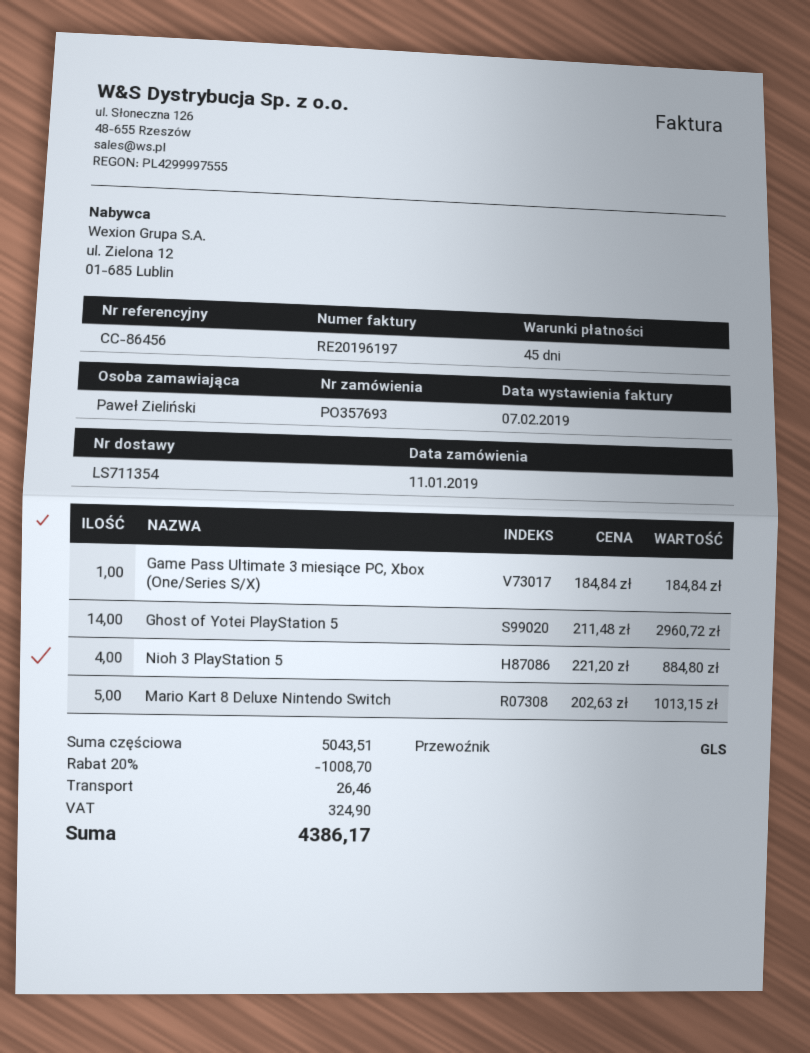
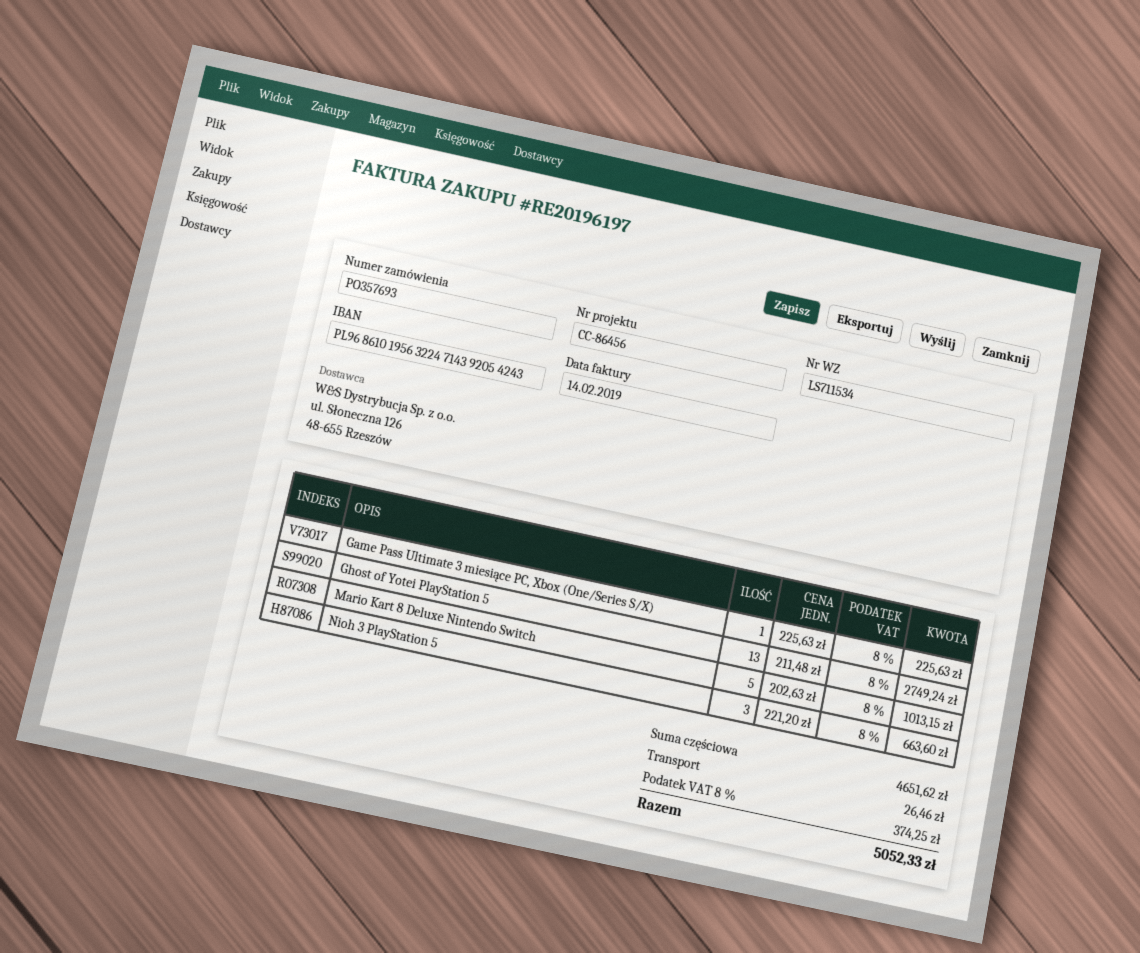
delivery note number: LS711354 -> LS711534
invoice date: 2019-02-07 -> 2019-02-14
Game Pass Ultimate 3 miesiące PC, Xbox (One/Series S/X): 1 x 184.84 = 184.84 -> 1 x 225.63 = 225.63
Ghost of Yotei PlayStation 5: 14 x 211.48 = 2960.72 -> 13 x 211.48 = 2749.24
Nioh 3 PlayStation 5: 4 x 221.20 = 884.80 -> 3 x 221.20 = 663.60
subtotal: 5043.51 -> 4651.62
discount: 20% = 1008.70 -> none
tax: 324.90 -> 374.25
total: 4386.17 -> 5052.33

